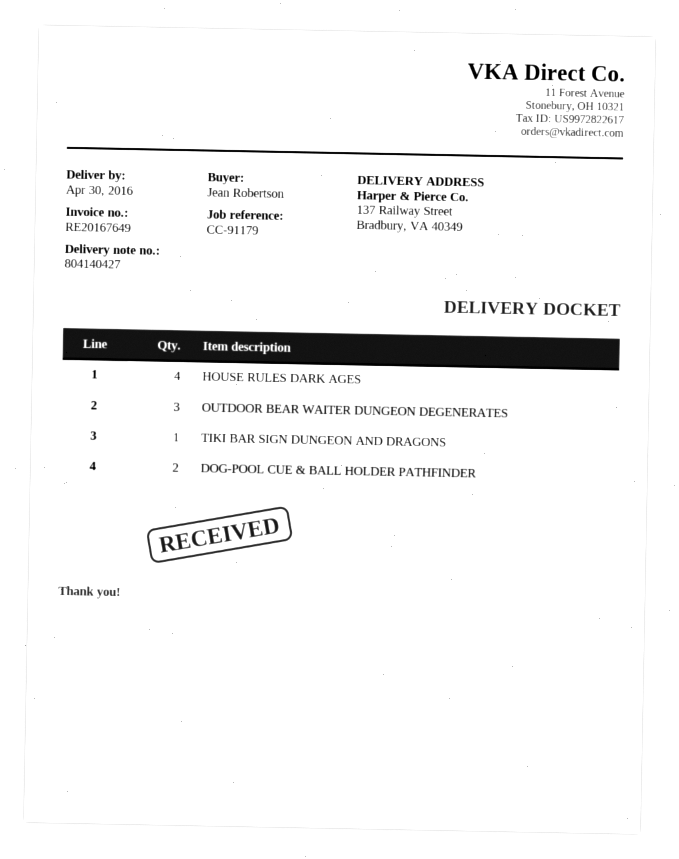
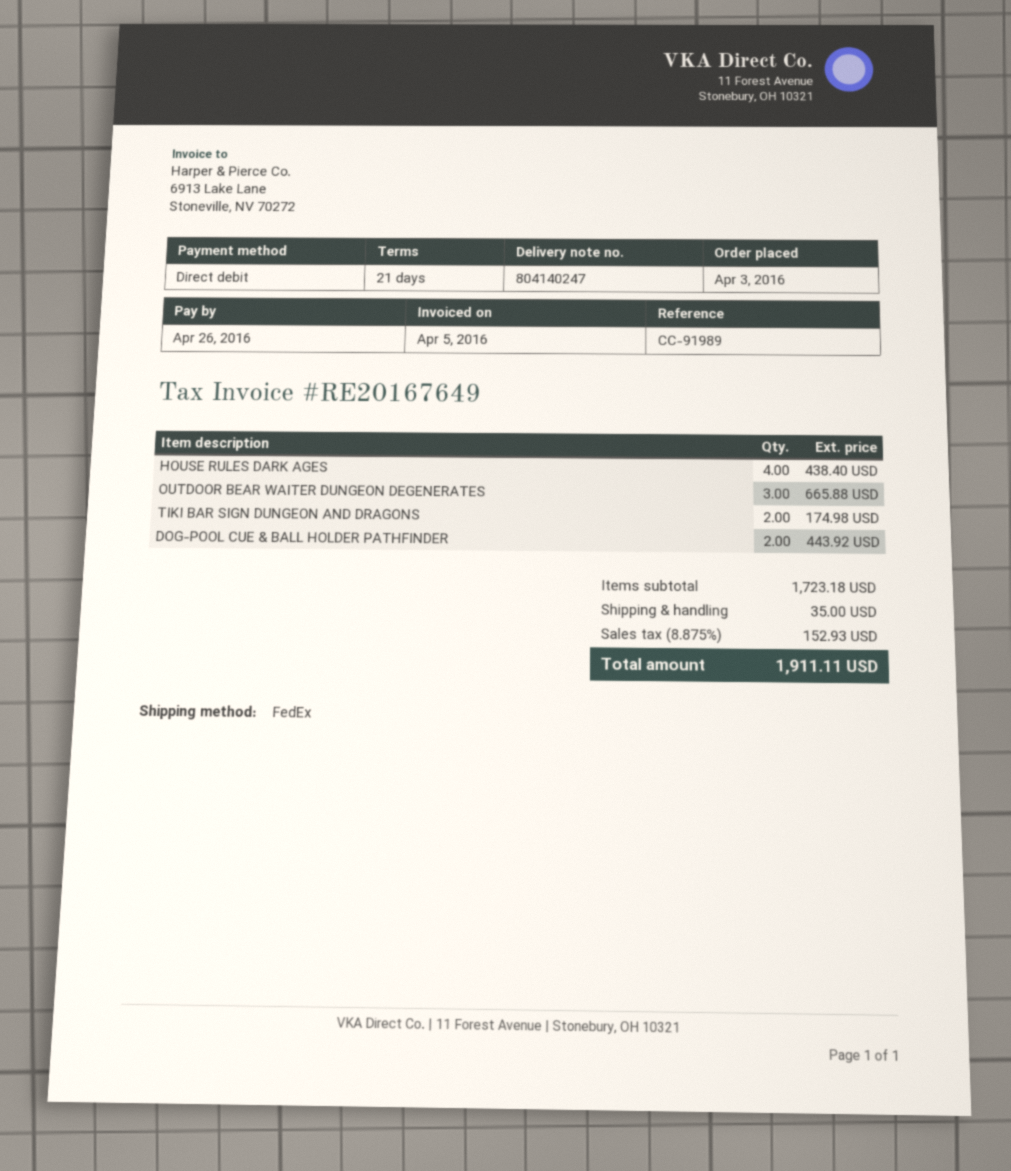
delivery note number: 804140427 -> 804140247
reference: CC-91179 -> CC-91989
TIKI BAR SIGN DUNGEON AND DRAGONS: 1 -> 2

